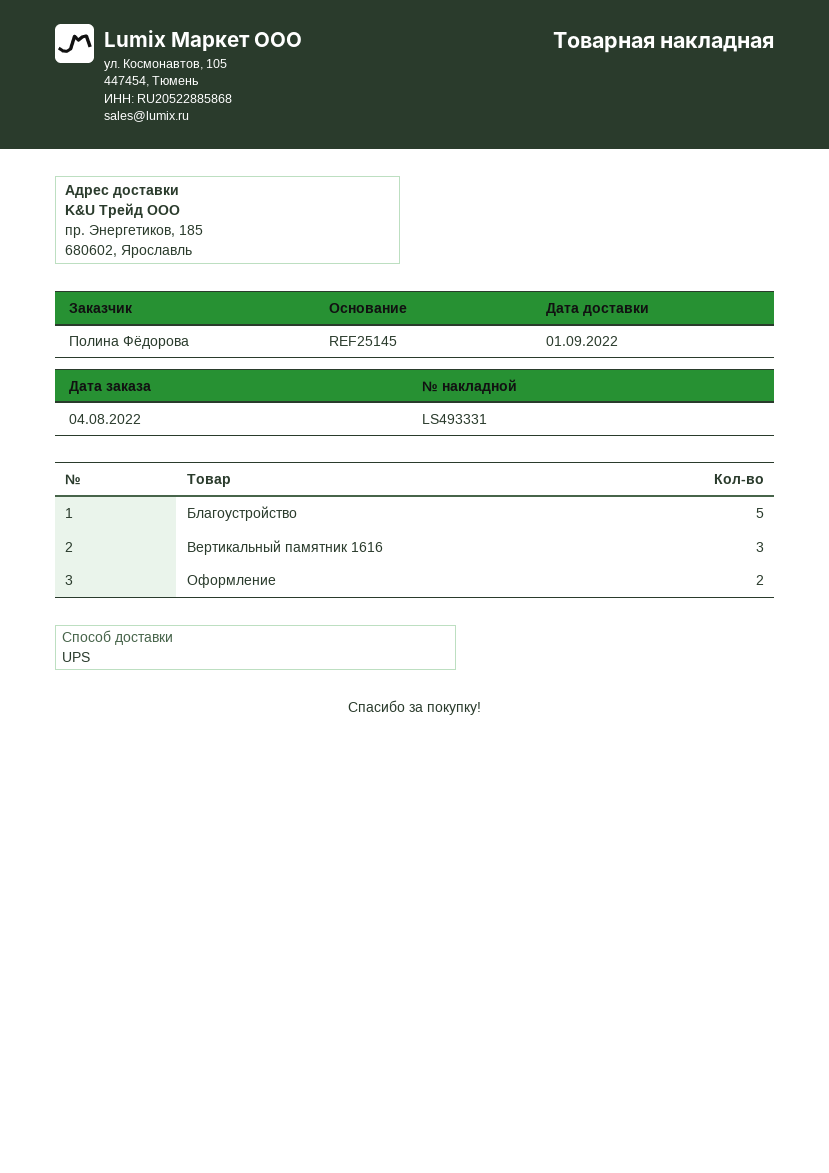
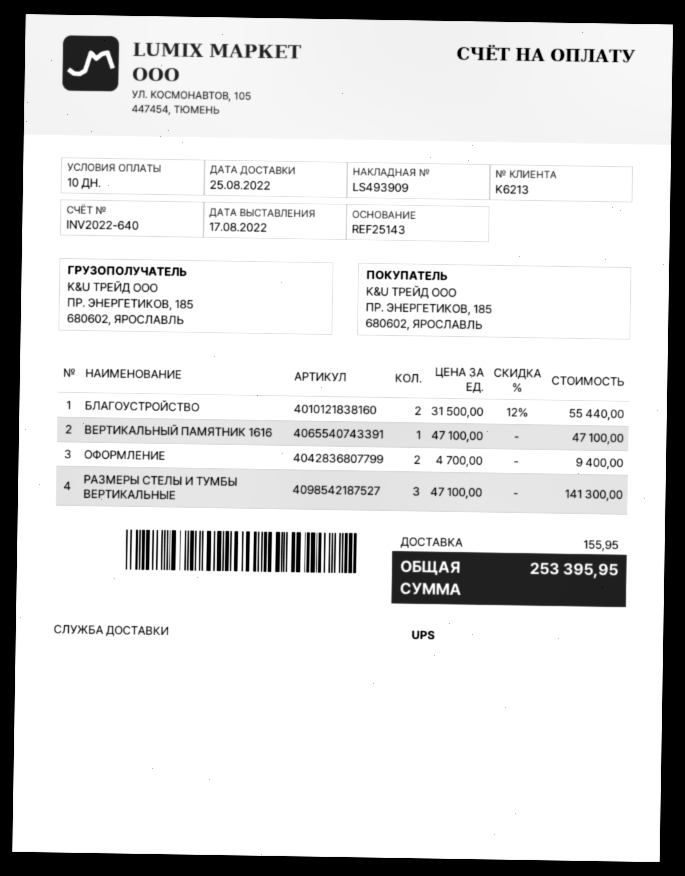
delivery note number: LS493331 -> LS493909
delivery date: 2022-09-01 -> 2022-08-25
reference: REF25145 -> REF25143
Благоустройство: 5 -> 2
Вертикальный памятник 1616: 3 -> 1
РАЗМЕРЫ СТЕЛЫ И ТУМБЫ ВЕРТИКАЛЬНЫЕ: none -> 3

